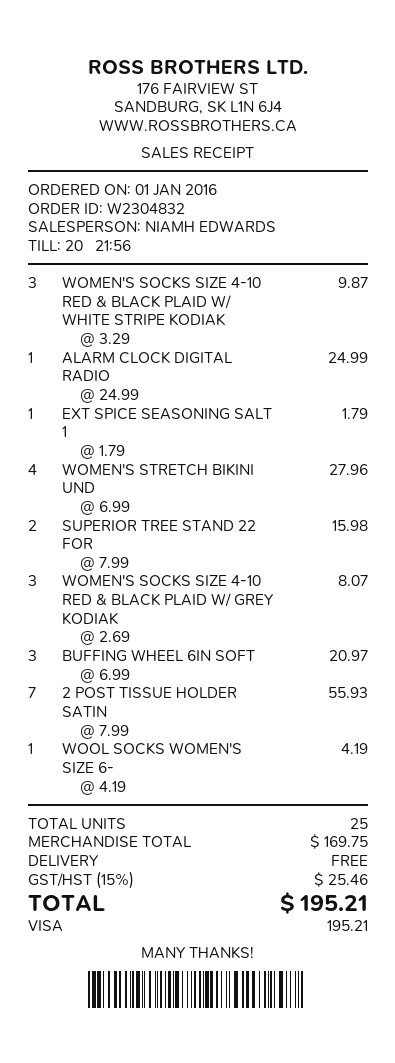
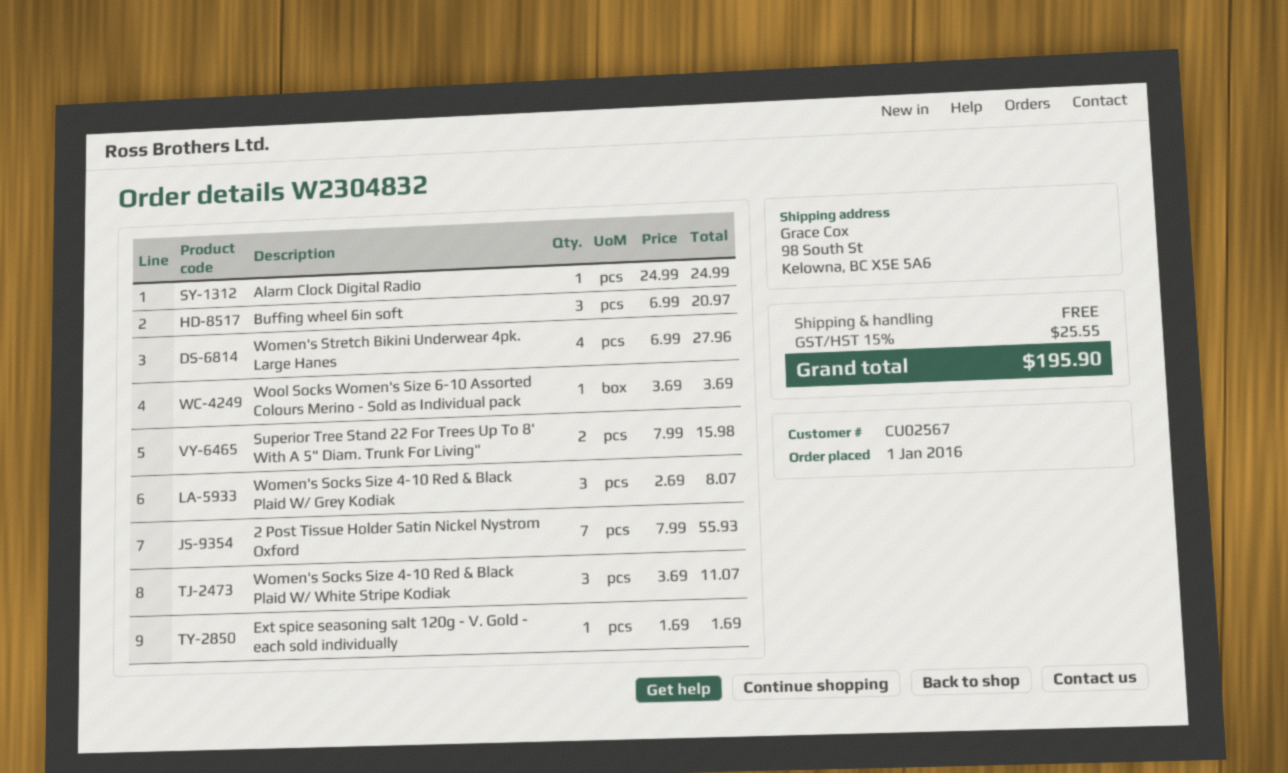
WOMEN'S SOCKS SIZE 4-10 RED & BLACK PLAID W/ WHITE STRIPE KODIAK: 3 x 3.29 = 9.87 -> 3 x 3.69 = 11.07
EXT SPICE SEASONING SALT 1: 1 x 1.79 = 1.79 -> 1 x 1.69 = 1.69
WOOL SOCKS WOMEN'S SIZE 6-: 1 x 4.19 = 4.19 -> 1 x 3.69 = 3.69
tax: 15% = 25.46 -> 15% = 25.55
total: 195.21 -> 195.90

